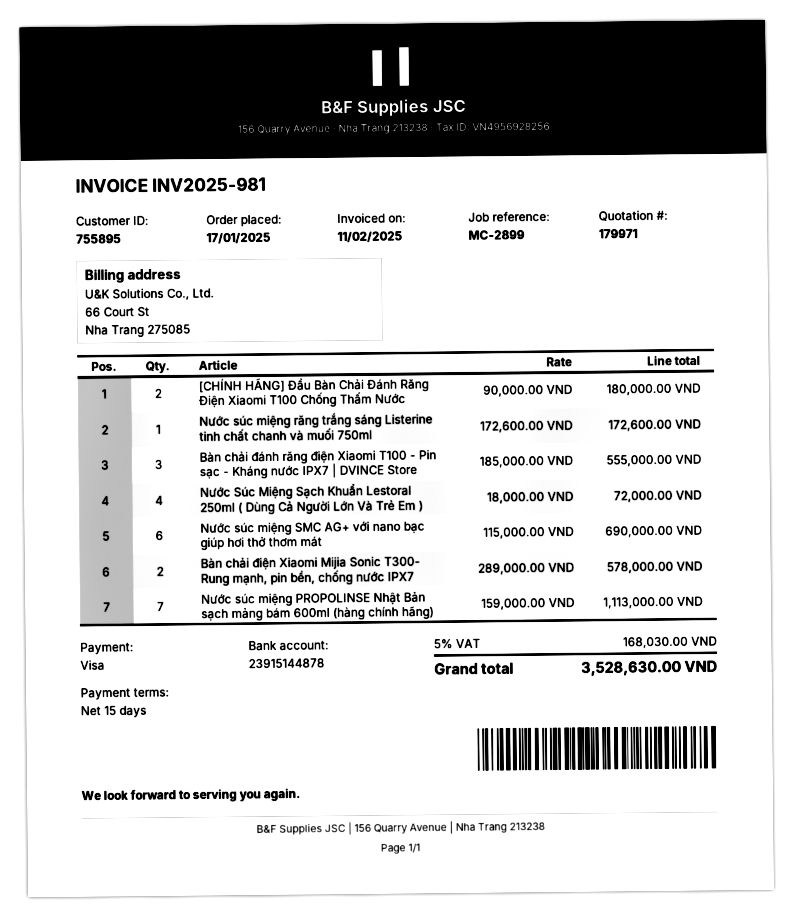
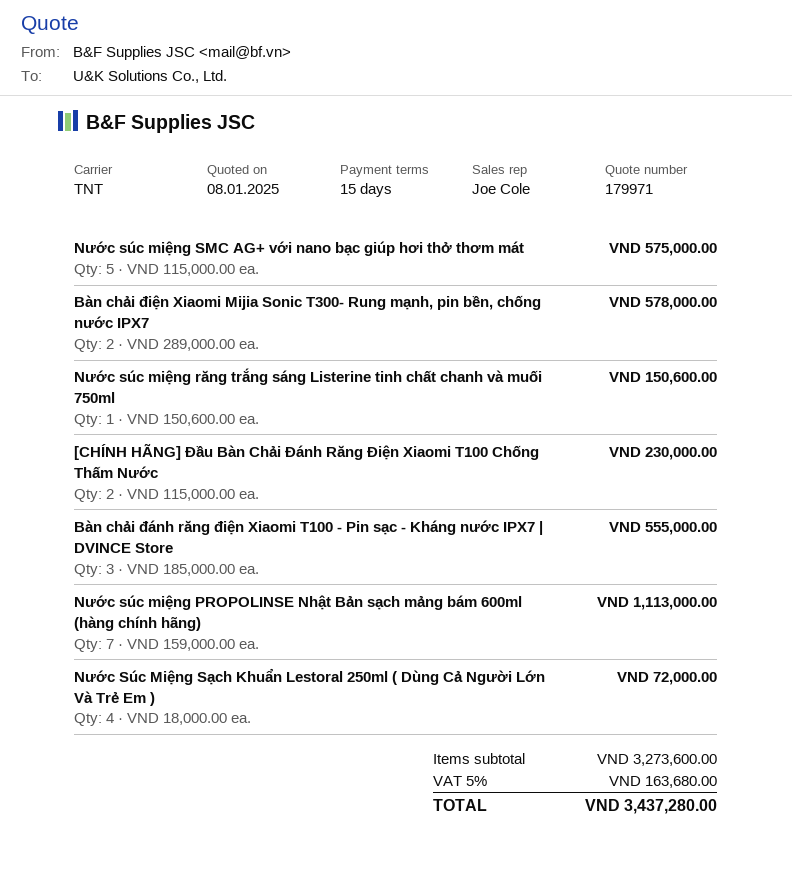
[CHÍNH HÃNG] Đầu Bàn Chải Đánh Răng Điện Xiaomi T100 Chống Thấm Nước: 2 x 90000.00 = 180000.00 -> 2 x 115000.00 = 230000.00
Nước súc miệng răng trắng sáng Listerine tinh chất chanh và muối 750ml: 1 x 172600.00 = 172600.00 -> 1 x 150600.00 = 150600.00
Nước súc miệng SMC AG+ với nano bạc giúp hơi thở thơm mát: 6 x 115000.00 = 690000.00 -> 5 x 115000.00 = 575000.00
tax: 5% = 168030.00 -> 5% = 163680.00
total: 3528630.00 -> 3437280.00

